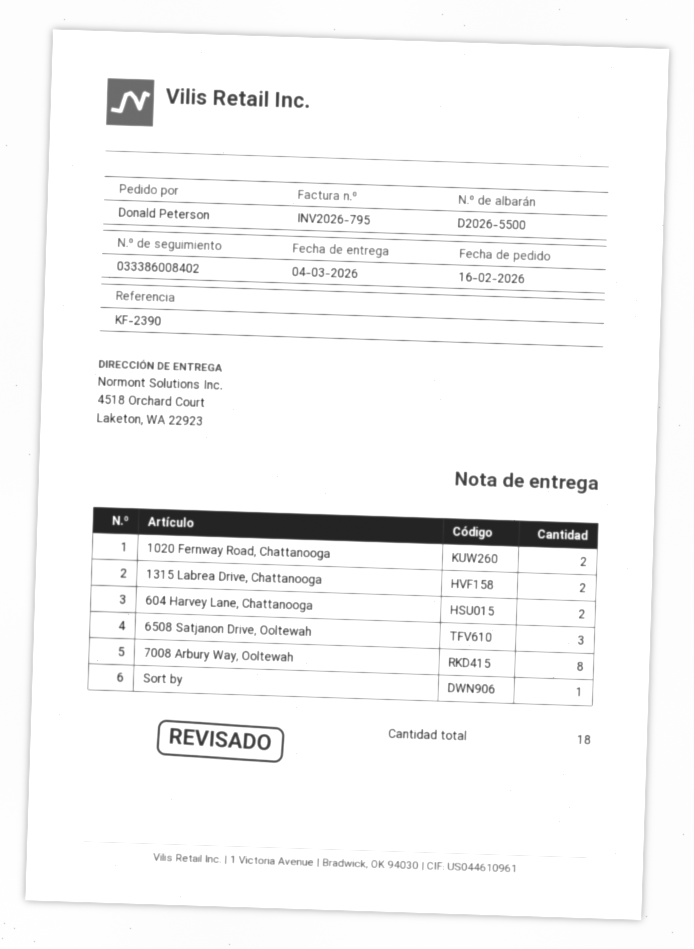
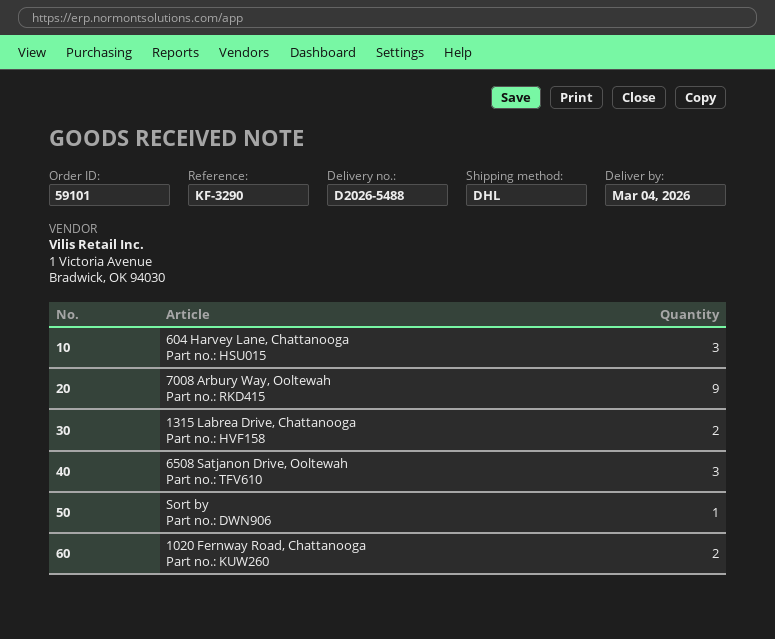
delivery note number: D2026-5500 -> D2026-5488
reference: KF-2390 -> KF-3290
604 Harvey Lane, Chattanooga: 2 -> 3
7008 Arbury Way, Ooltewah: 8 -> 9

